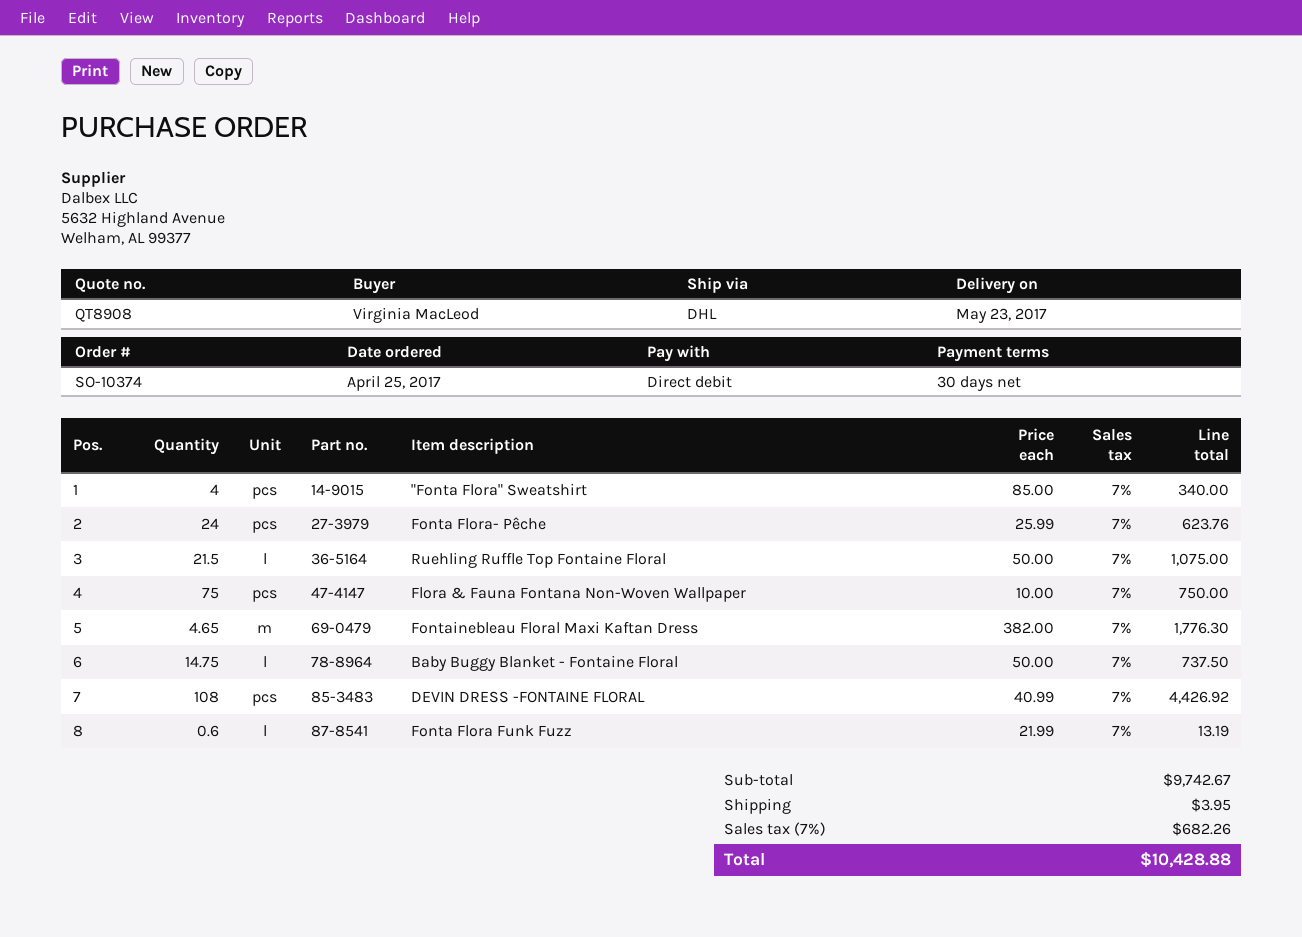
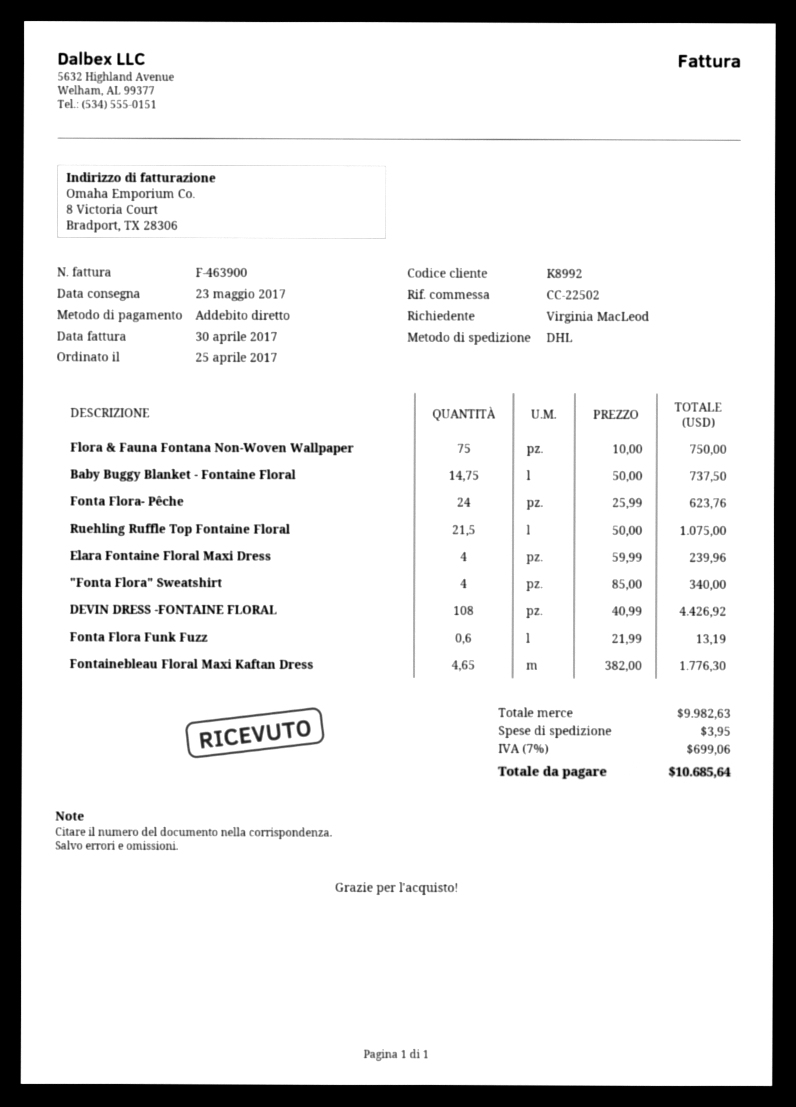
Elara Fontaine Floral Maxi Dress: none -> 4 x 59.99 = 239.96
subtotal: 9742.67 -> 9982.63
tax: 7% = 682.26 -> 7% = 699.06
total: 10428.88 -> 10685.64

